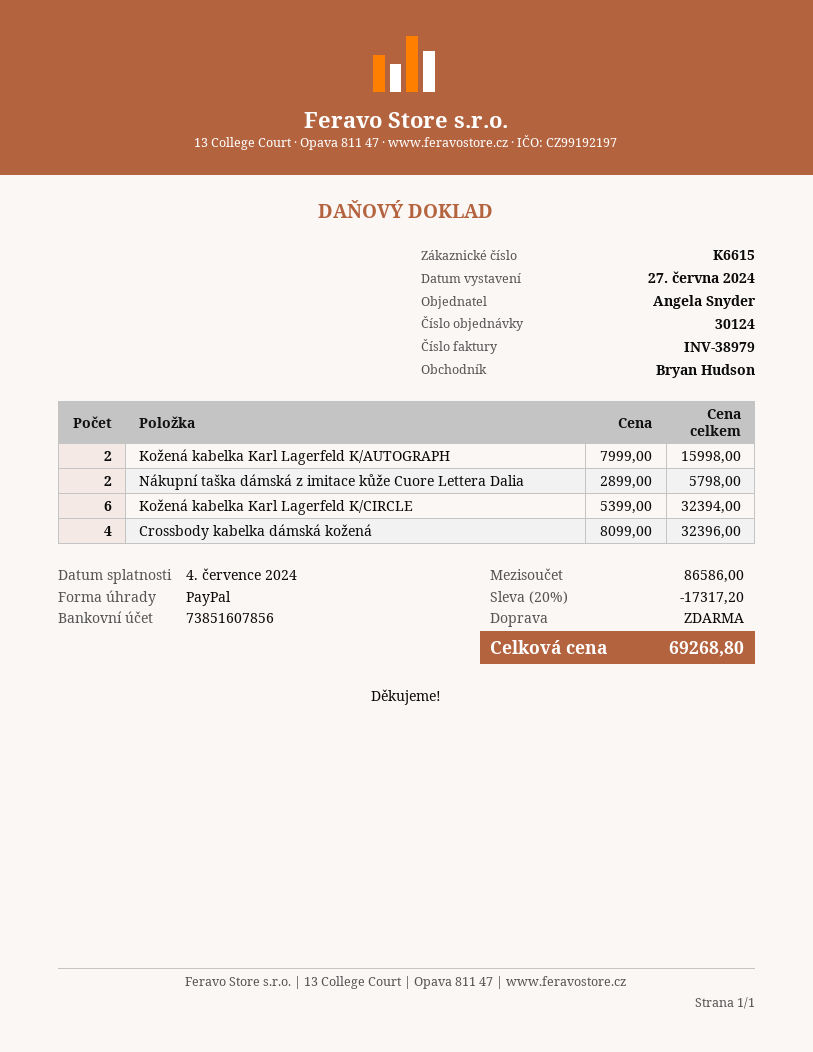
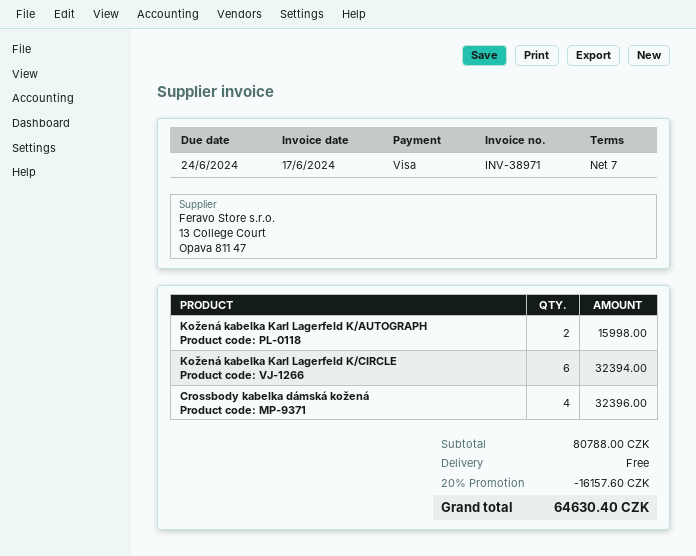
invoice number: INV-38979 -> INV-38971
invoice date: 2024-06-27 -> 2024-06-17
due date: 2024-07-04 -> 2024-06-24
payment method: PayPal -> Visa
Nákupní taška dámská z imitace kůže Cuore Lettera Dalia: 2 for 5798.00 -> none
subtotal: 86586.00 -> 80788.00
discount: 20% = 17317.20 -> 20% = 16157.60
total: 69268.80 -> 64630.40

